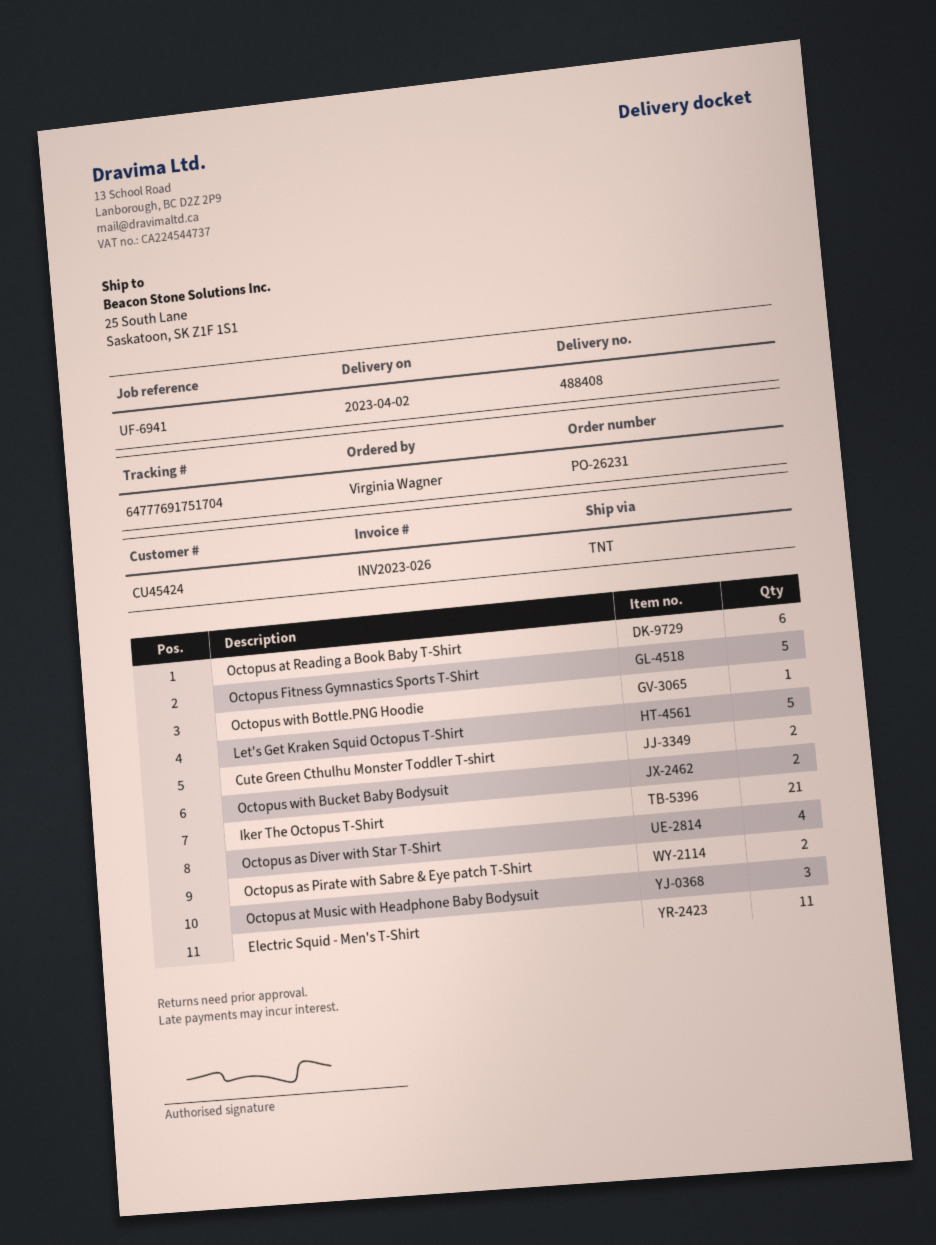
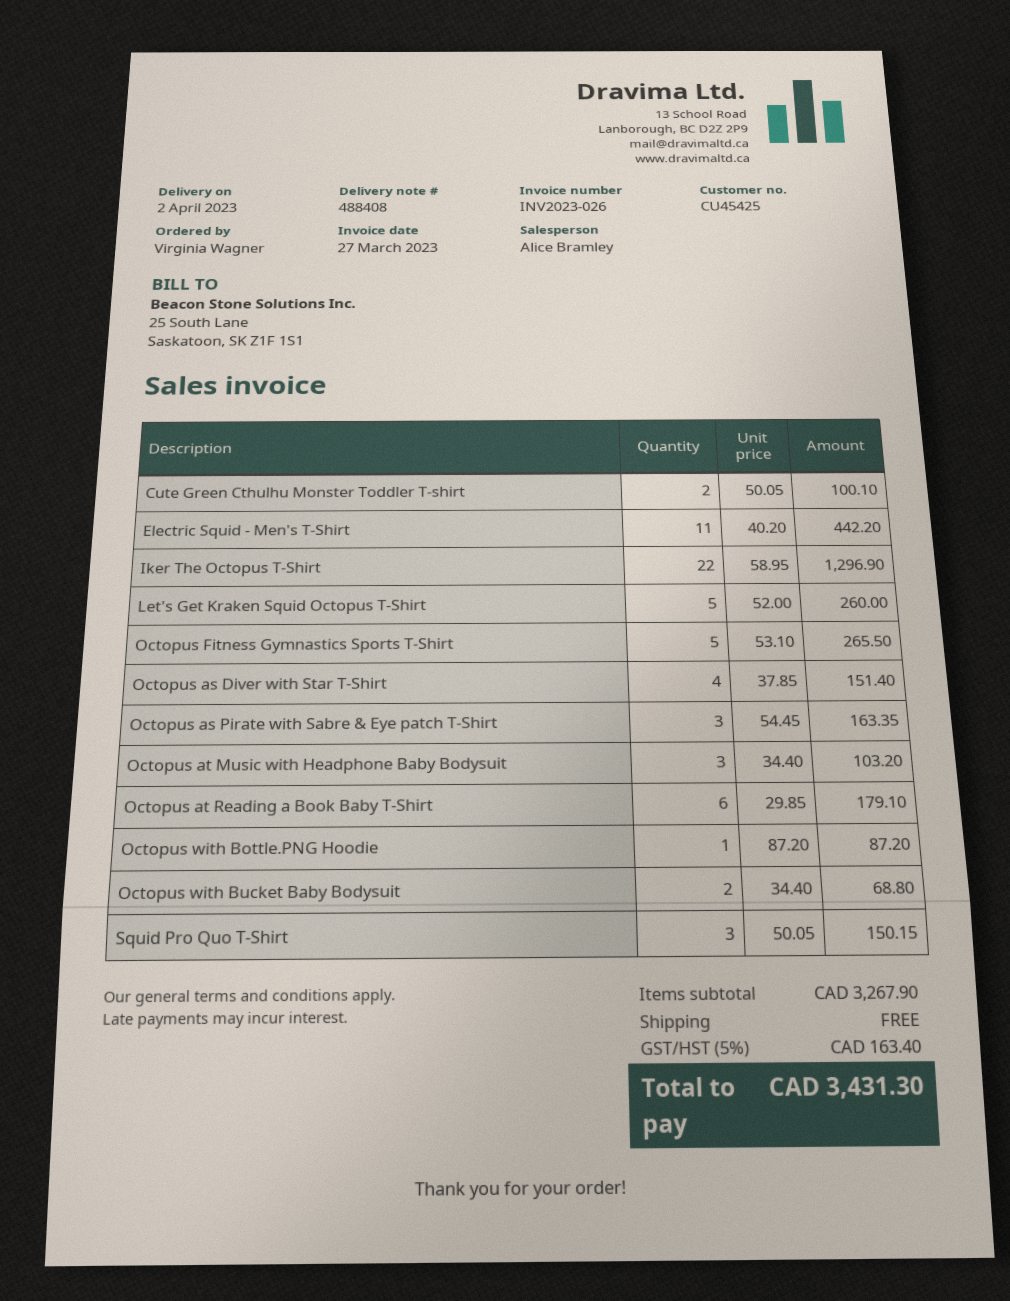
customer number: CU45424 -> CU45425
Iker The Octopus T-Shirt: 21 -> 22
Octopus as Pirate with Sabre & Eye patch T-Shirt: 2 -> 3
Squid Pro Quo T-Shirt: none -> 3

